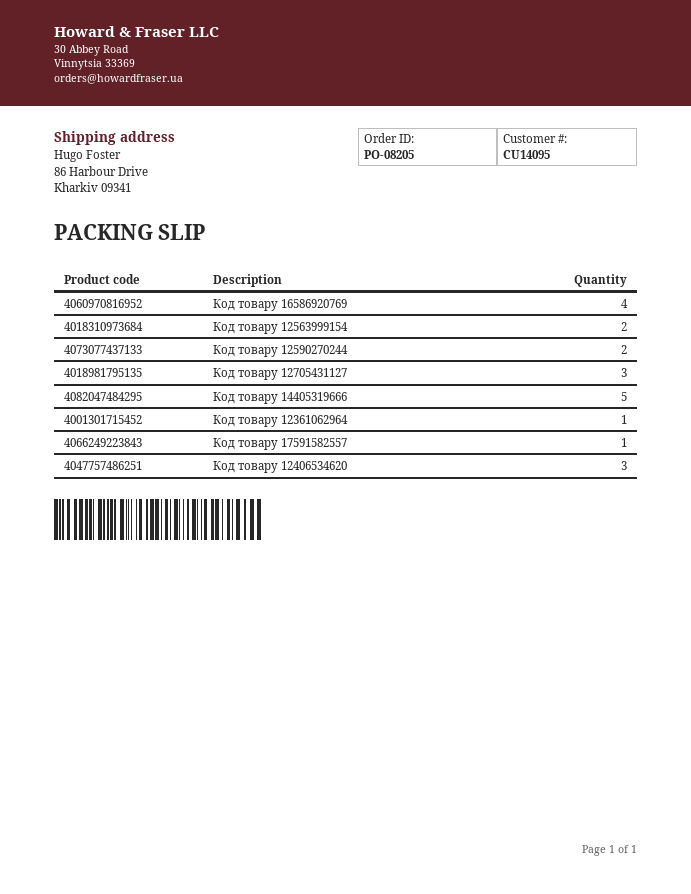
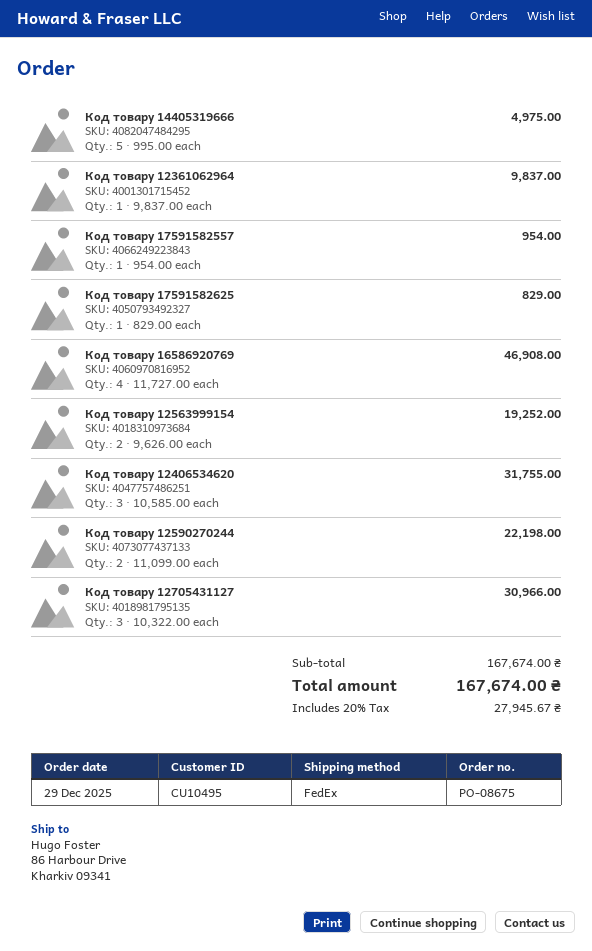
order number: PO-08205 -> PO-08675
customer number: CU14095 -> CU10495
Код товару 17591582625: none -> 1

